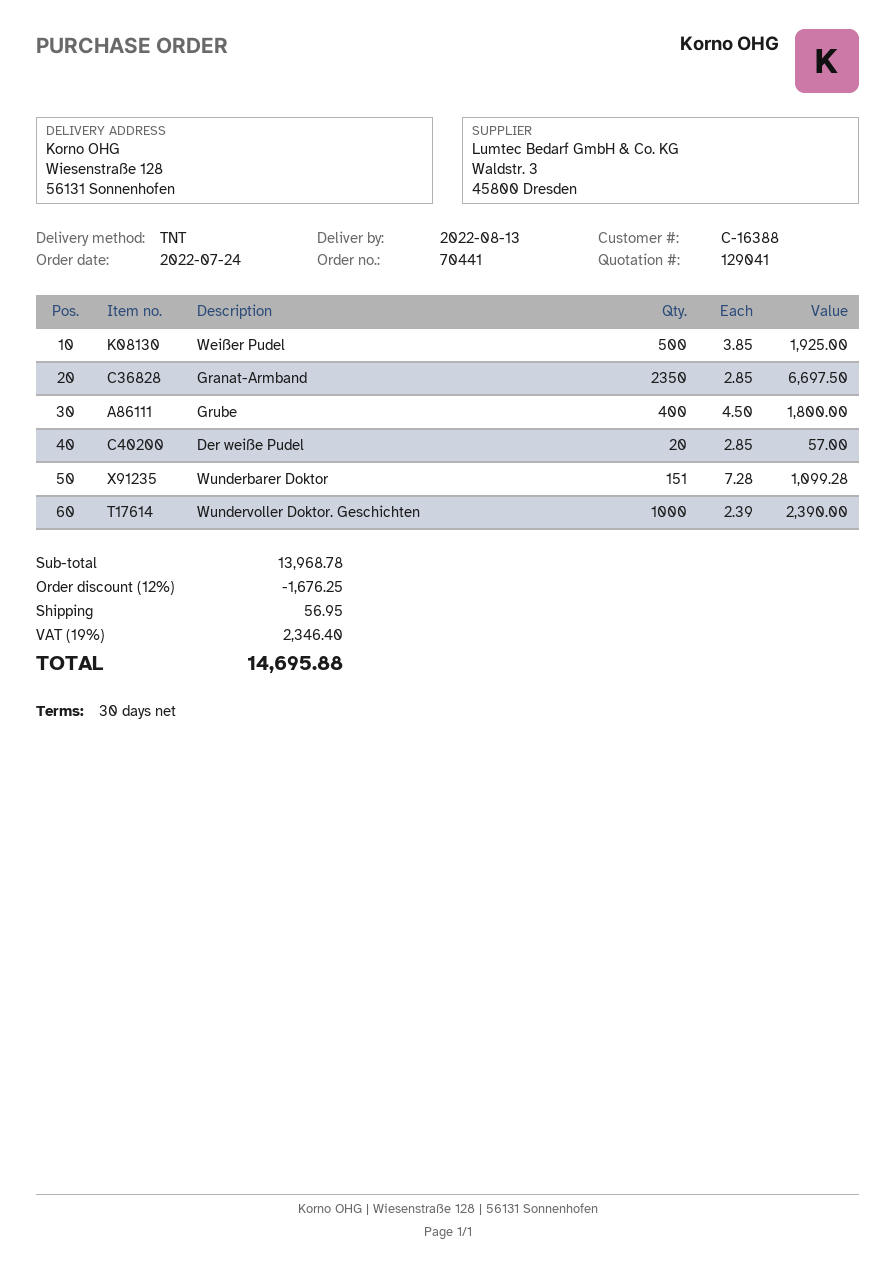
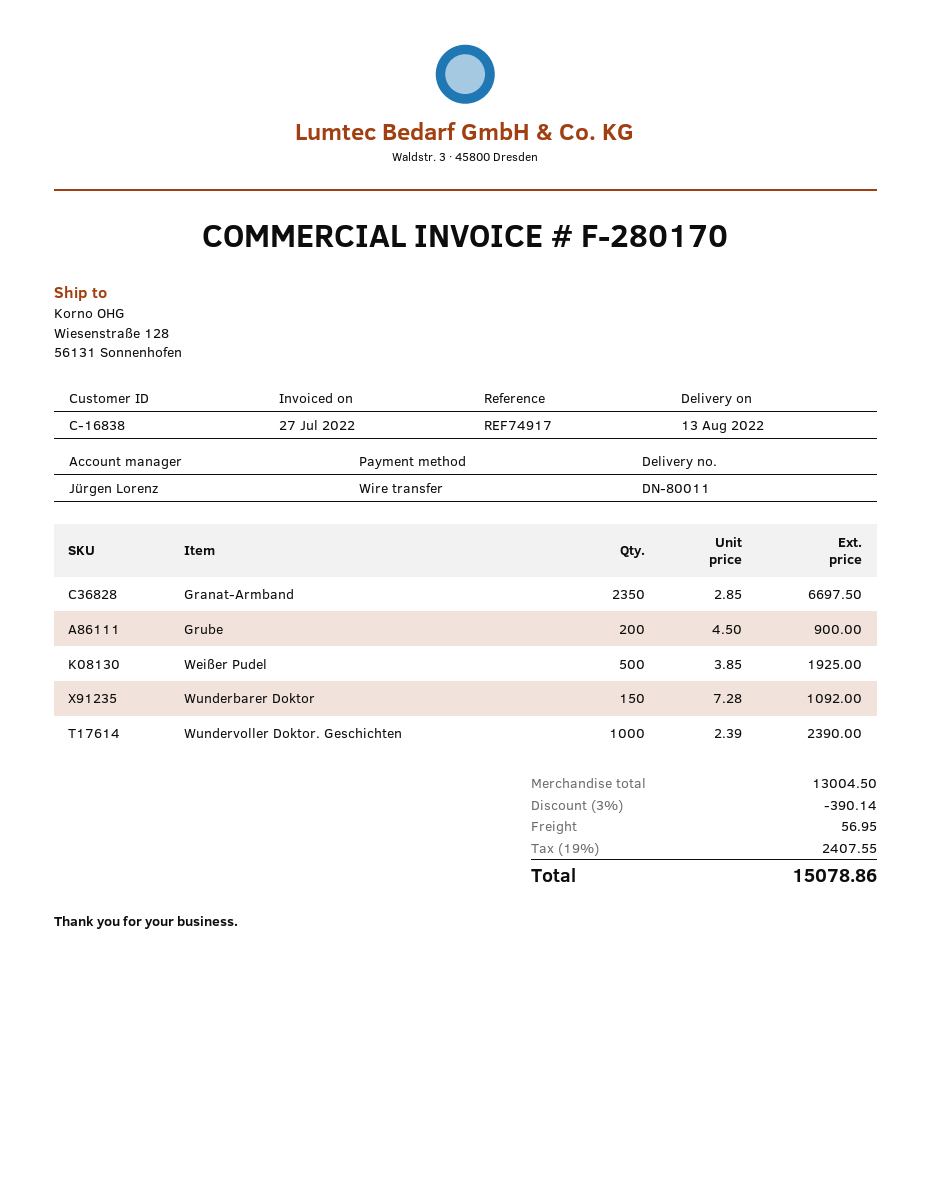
customer number: C-16388 -> C-16838
Grube: 400 x 4.50 = 1800.00 -> 200 x 4.50 = 900.00
Der weiße Pudel: 20 x 2.85 = 57.00 -> none
Wunderbarer Doktor: 151 x 7.28 = 1099.28 -> 150 x 7.28 = 1092.00
subtotal: 13968.78 -> 13004.50
discount: 12% = 1676.25 -> 3% = 390.14
tax: 19% = 2346.40 -> 19% = 2407.55
total: 14695.88 -> 15078.86

